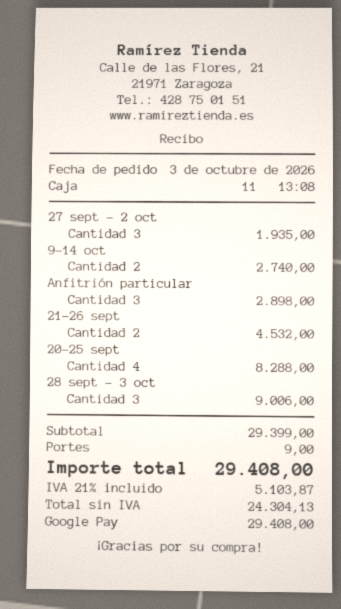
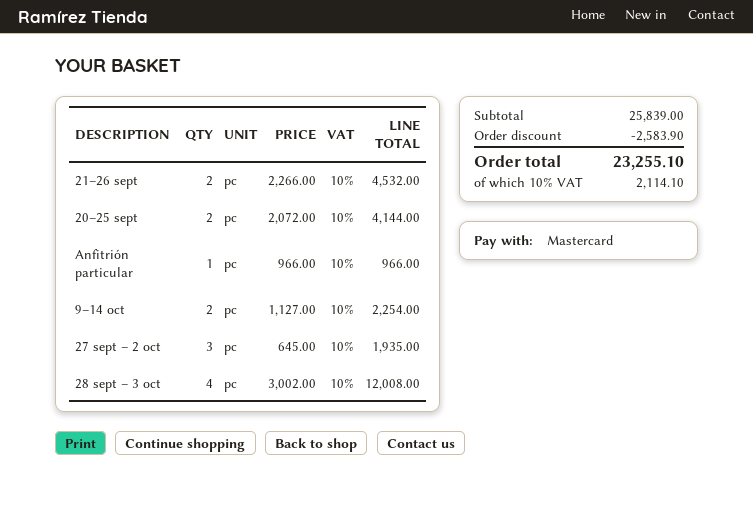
payment method: Google Pay -> Mastercard
9–14 oct: 2 for 2740.00 -> 2 for 2254.00
Anfitrión particular: 3 for 2898.00 -> 1 for 966.00
20–25 sept: 4 for 8288.00 -> 2 for 4144.00
28 sept – 3 oct: 3 for 9006.00 -> 4 for 12008.00
subtotal: 29399.00 -> 25839.00
discount: none -> 2583.90
shipping: 9.00 -> none
tax: 21% = 5103.87 -> 10% = 2114.10
total: 29408.00 -> 23255.10

